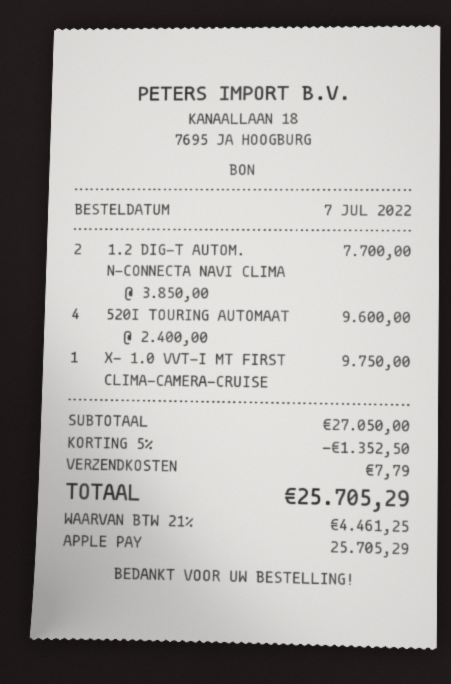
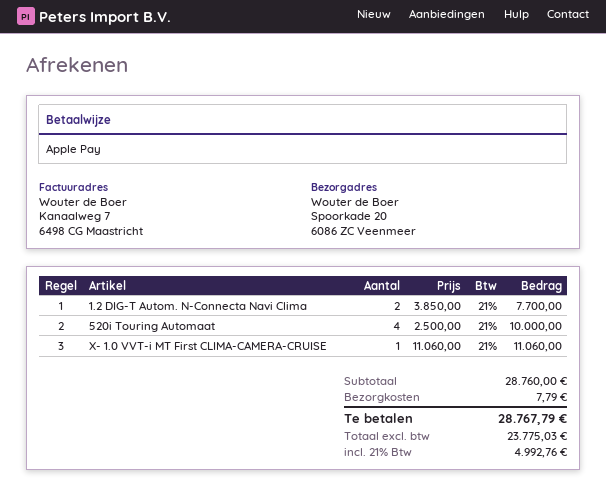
520I TOURING AUTOMAAT: 4 x 2400.00 = 9600.00 -> 4 x 2500.00 = 10000.00
X- 1.0 VVT-I MT FIRST CLIMA-CAMERA-CRUISE: 1 x 9750.00 = 9750.00 -> 1 x 11060.00 = 11060.00
subtotal: 27050.00 -> 28760.00
discount: 5% = 1352.50 -> none
tax: 21% = 4461.25 -> 21% = 4992.76
total: 25705.29 -> 28767.79

